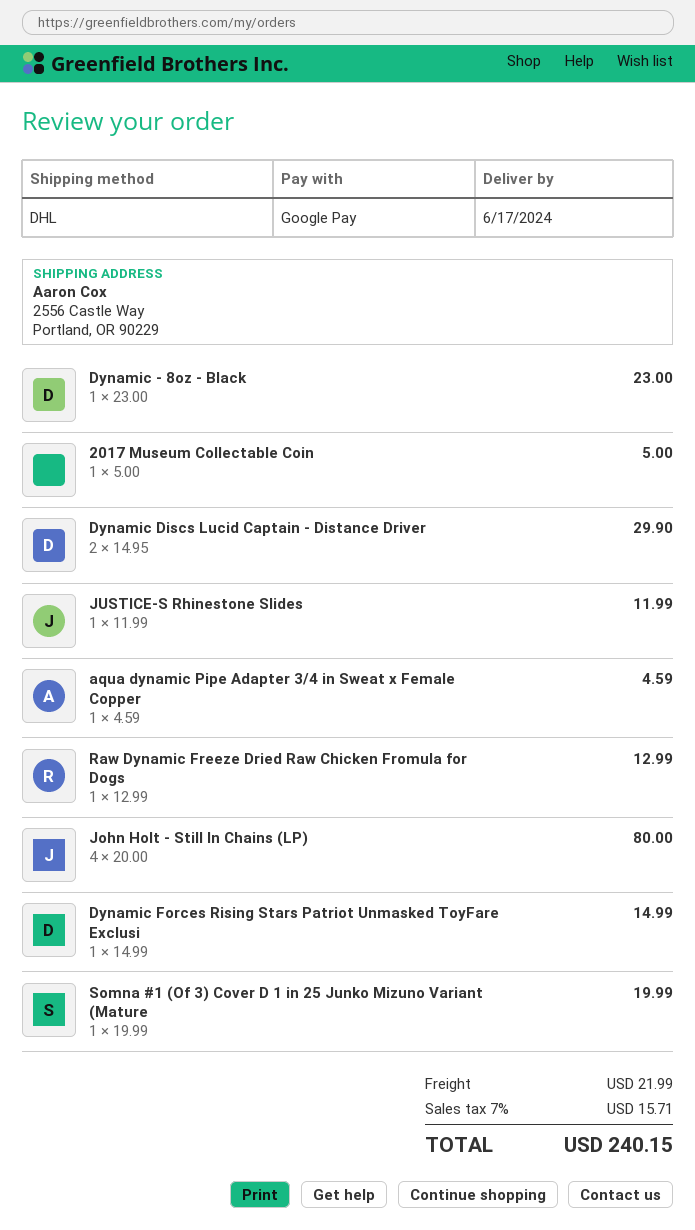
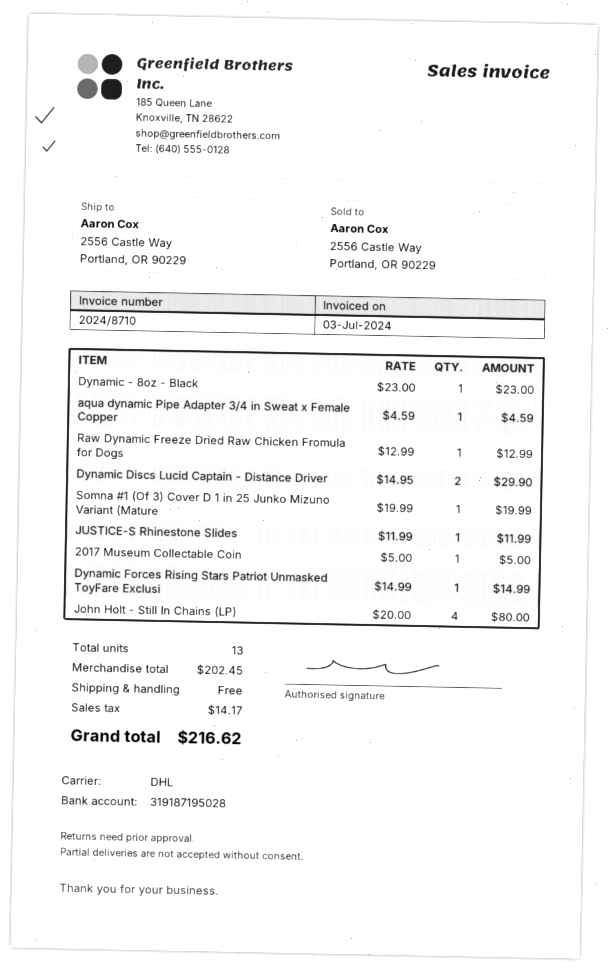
shipping: 21.99 -> 0.00
tax: 15.71 -> 14.17
total: 240.15 -> 216.62

